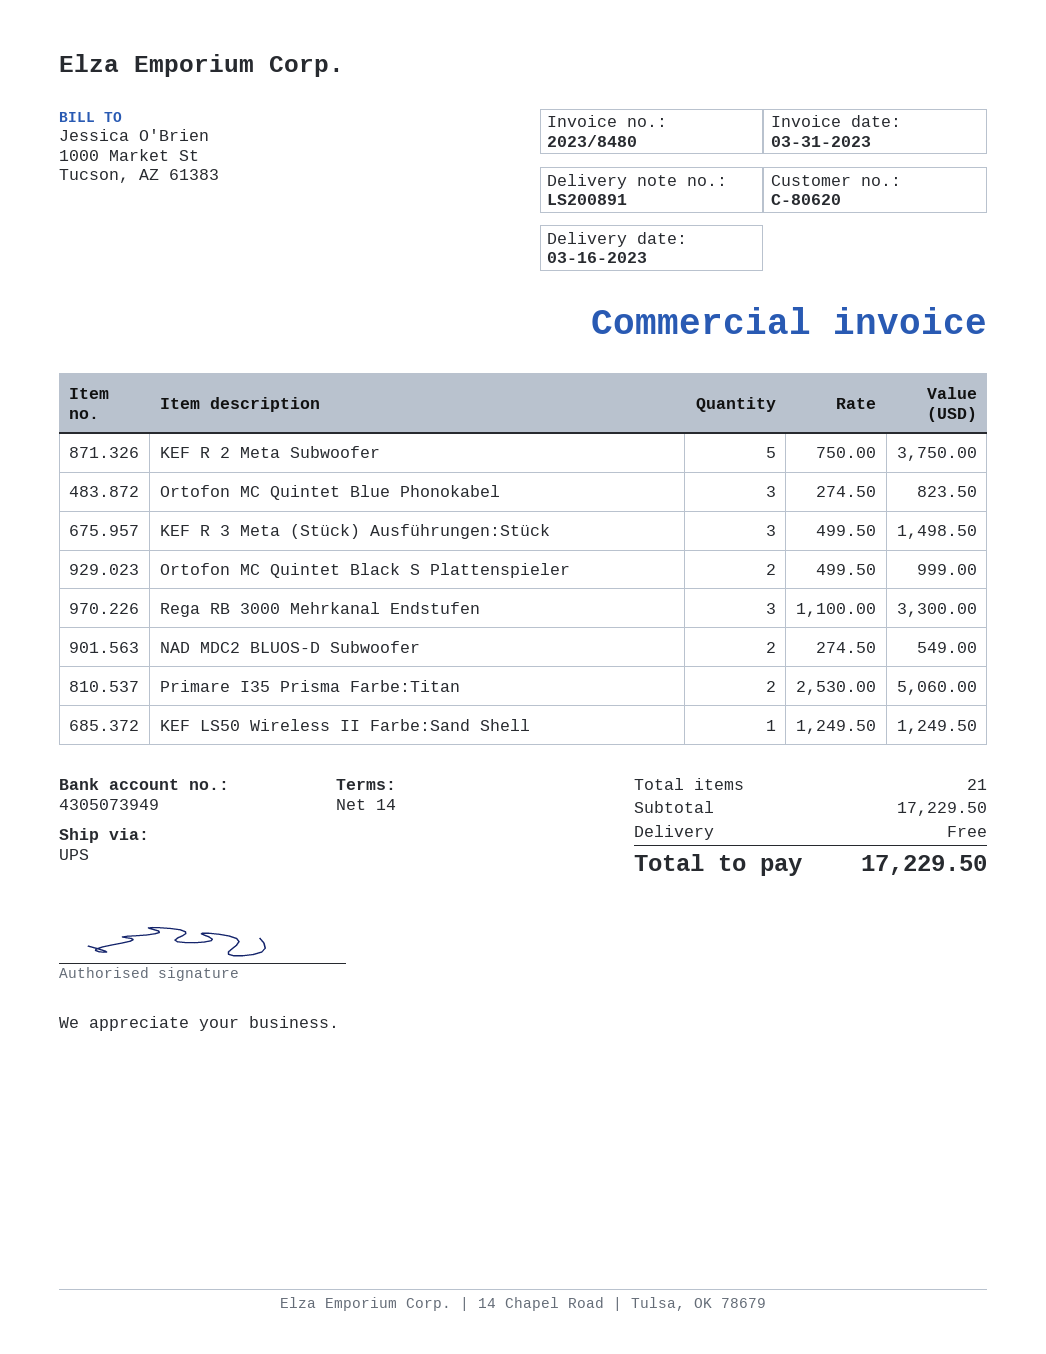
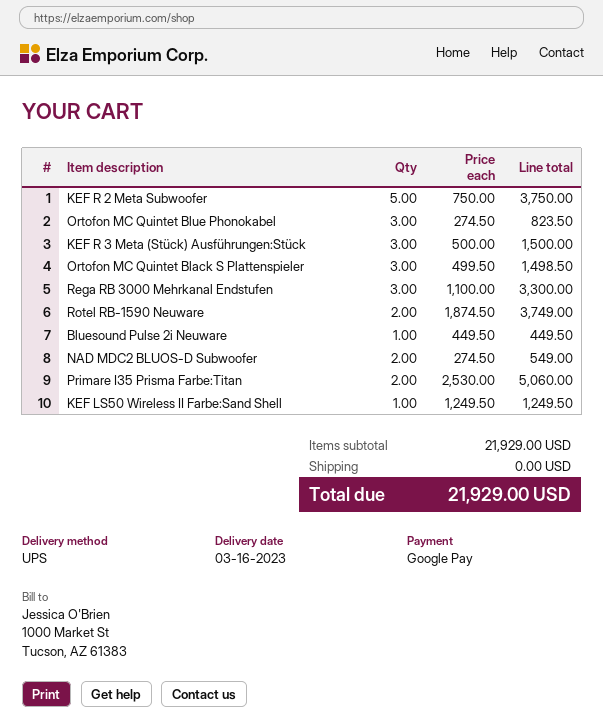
KEF R 3 Meta (Stück) Ausführungen:Stück: 3 x 499.50 = 1498.50 -> 3 x 500.00 = 1500.00
Ortofon MC Quintet Black S Plattenspieler: 2 x 499.50 = 999.00 -> 3 x 499.50 = 1498.50
Rotel RB-1590 Neuware: none -> 2 x 1874.50 = 3749.00
Bluesound Pulse 2i Neuware: none -> 1 x 449.50 = 449.50
subtotal: 17229.50 -> 21929.00
total: 17229.50 -> 21929.00

